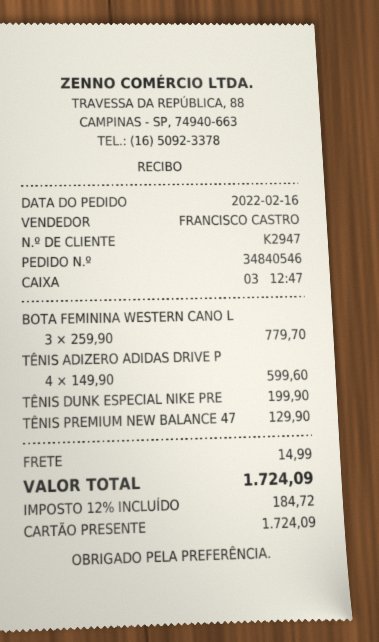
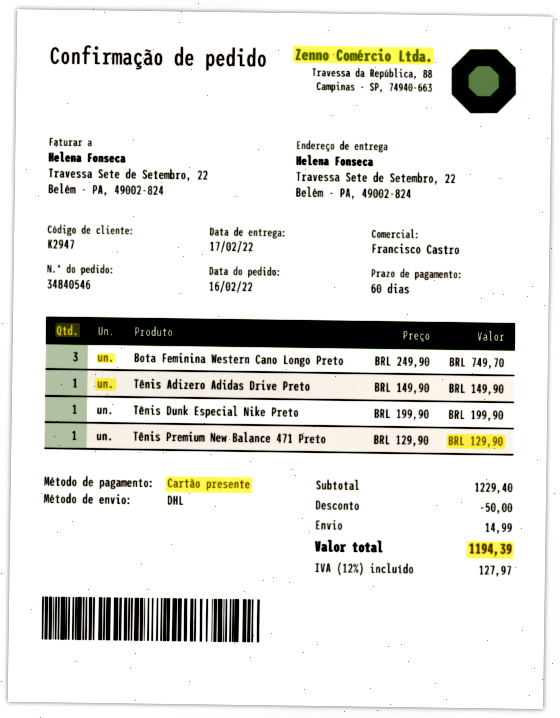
BOTA FEMININA WESTERN CANO L: 3 x 259.90 = 779.70 -> 3 x 249.90 = 749.70
TÊNIS ADIZERO ADIDAS DRIVE P: 4 x 149.90 = 599.60 -> 1 x 149.90 = 149.90
discount: none -> 50.00
tax: 12% = 184.72 -> 12% = 127.97
total: 1724.09 -> 1194.39

